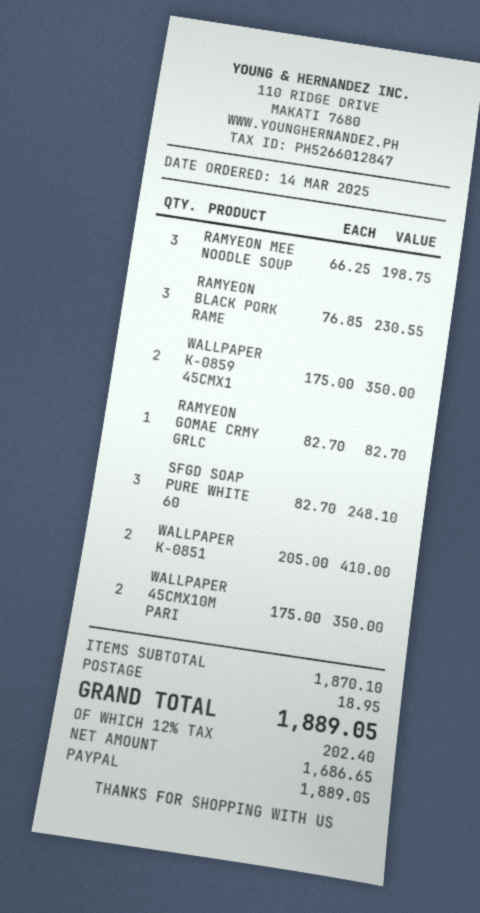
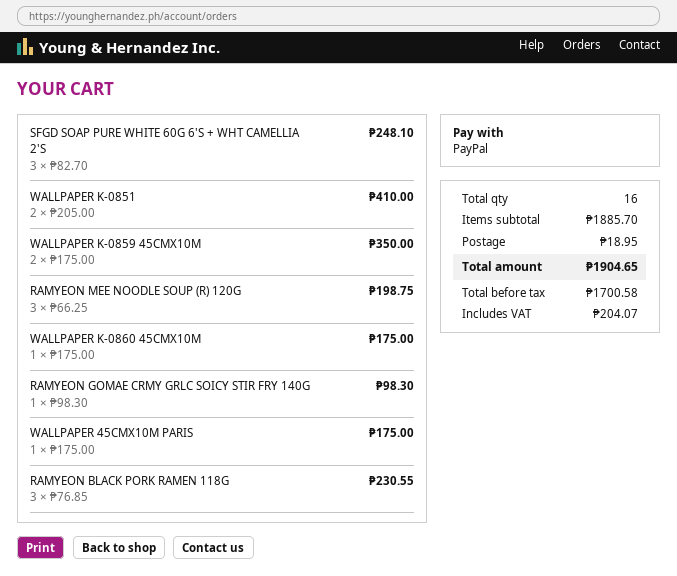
RAMYEON GOMAE CRMY GRLC: 1 x 82.70 = 82.70 -> 1 x 98.30 = 98.30
WALLPAPER 45CMX10M PARI: 2 x 175.00 = 350.00 -> 1 x 175.00 = 175.00
WALLPAPER K-0860 45CMX10M: none -> 1 x 175.00 = 175.00
subtotal: 1870.10 -> 1885.70
net: 1686.65 -> 1700.58
tax: 202.40 -> 204.07
total: 1889.05 -> 1904.65

